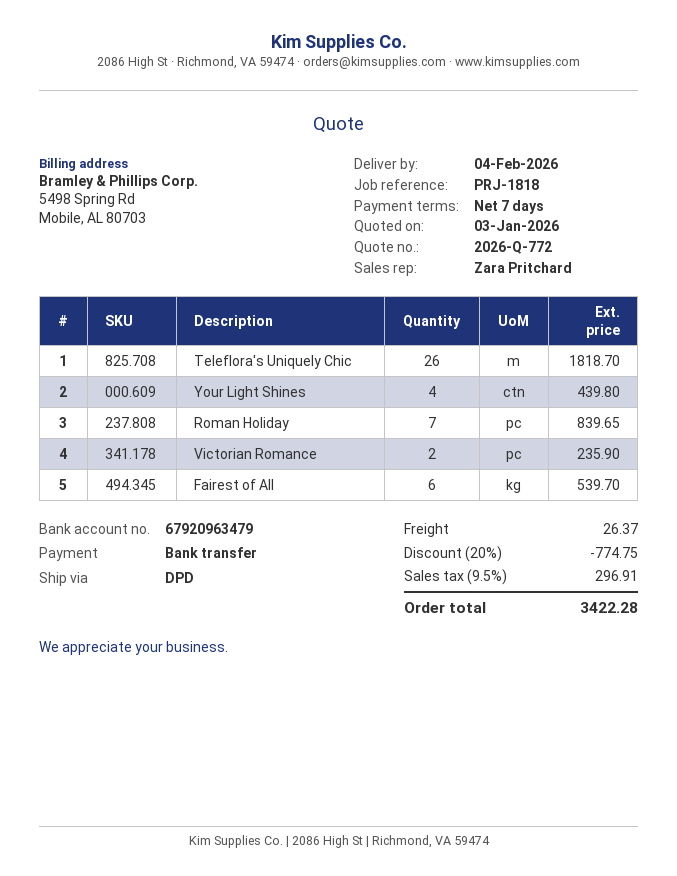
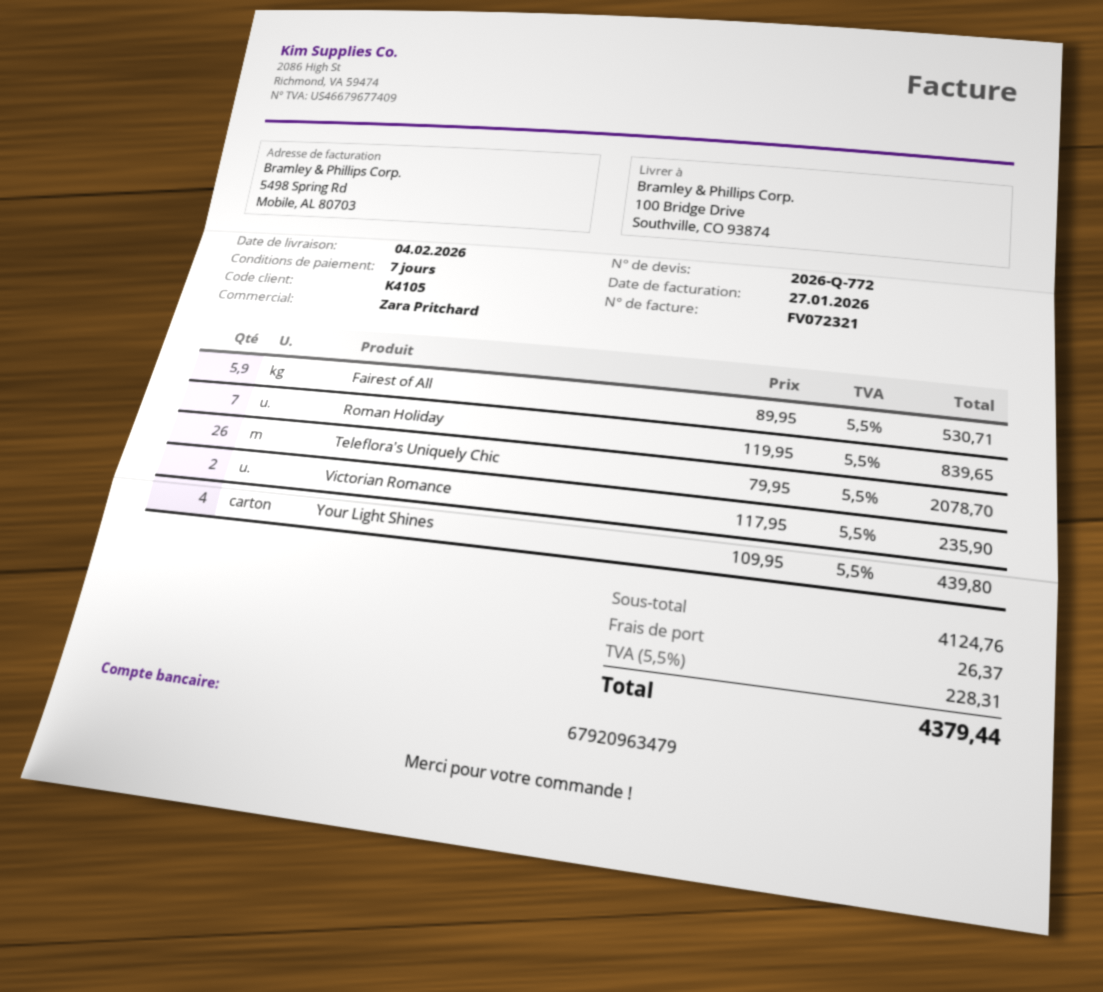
Teleflora's Uniquely Chic: 26 for 1818.70 -> 26 for 2078.70
Fairest of All: 6 for 539.70 -> 5.9 for 530.71
discount: 20% = 774.75 -> none
tax: 9.5% = 296.91 -> 5.5% = 228.31
total: 3422.28 -> 4379.44

